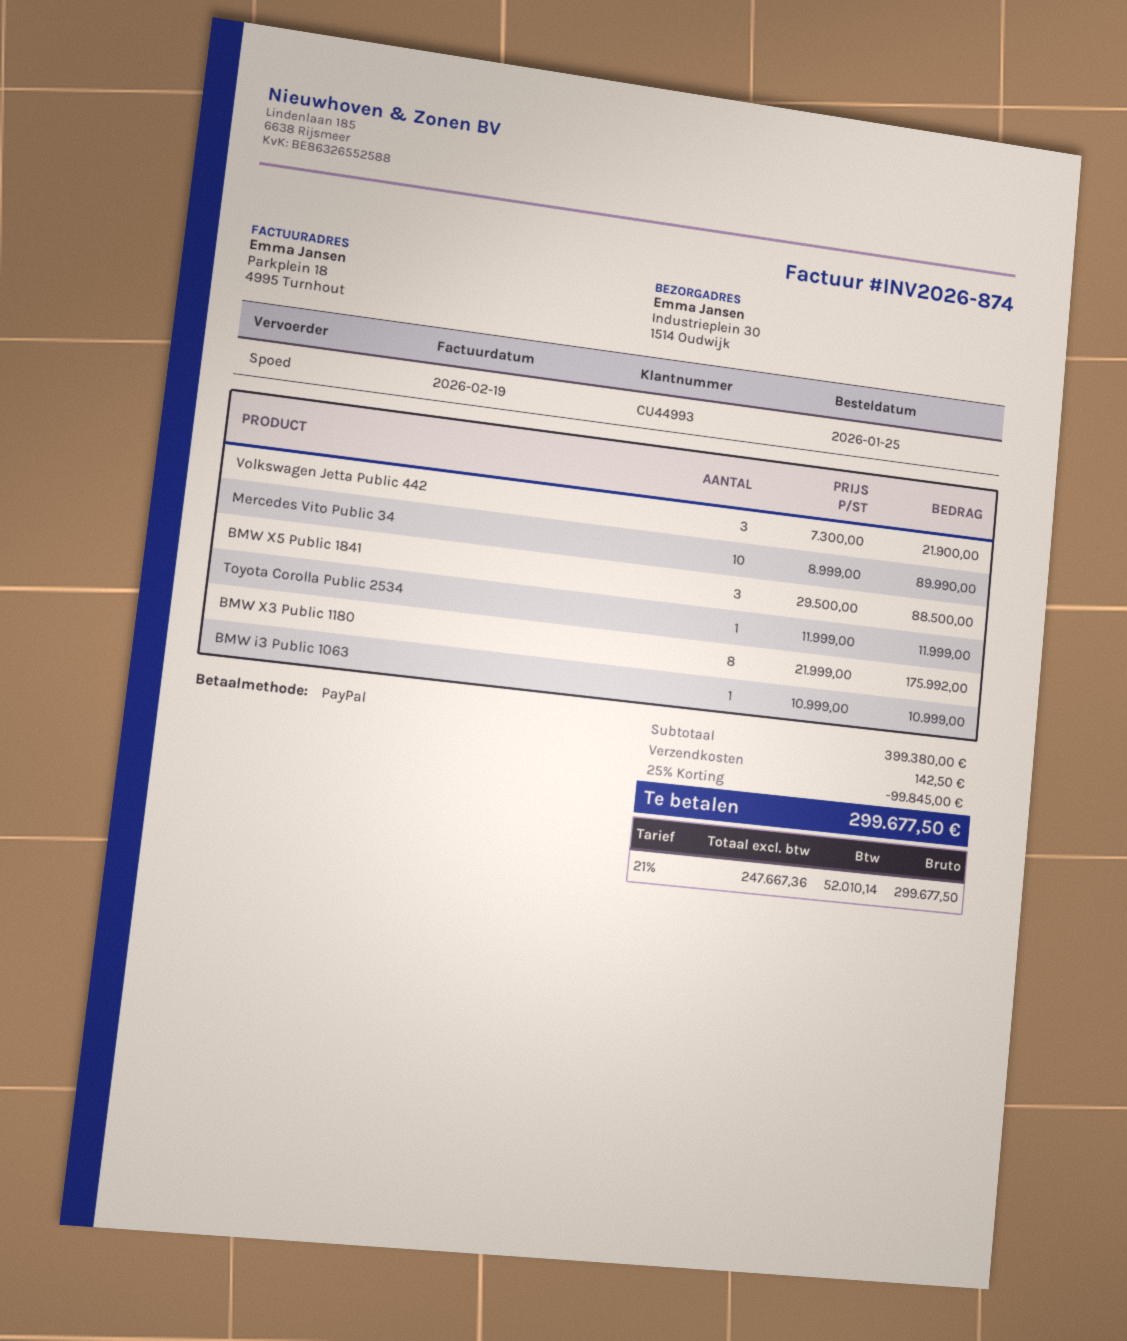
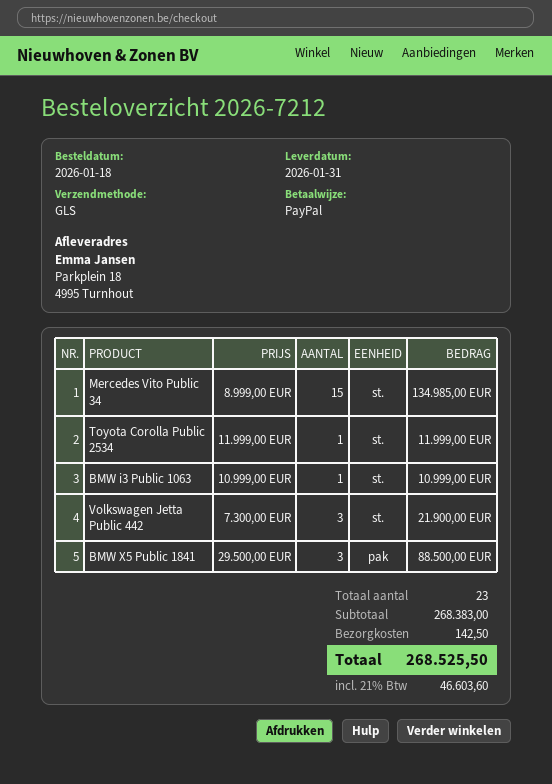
order date: 2026-01-25 -> 2026-01-18
shipping method: express -> GLS
ship to: Industrieplein 30, 1514 Oudwijk -> Parkplein 18, 4995 Turnhout
Mercedes Vito Public 34: 10 x 8999.00 = 89990.00 -> 15 x 8999.00 = 134985.00
BMW X3 Public 1180: 8 x 21999.00 = 175992.00 -> none
subtotal: 399380.00 -> 268383.00
discount: 25% = 99845.00 -> none
tax: 21% = 52010.14 -> 21% = 46603.60
total: 299677.50 -> 268525.50

